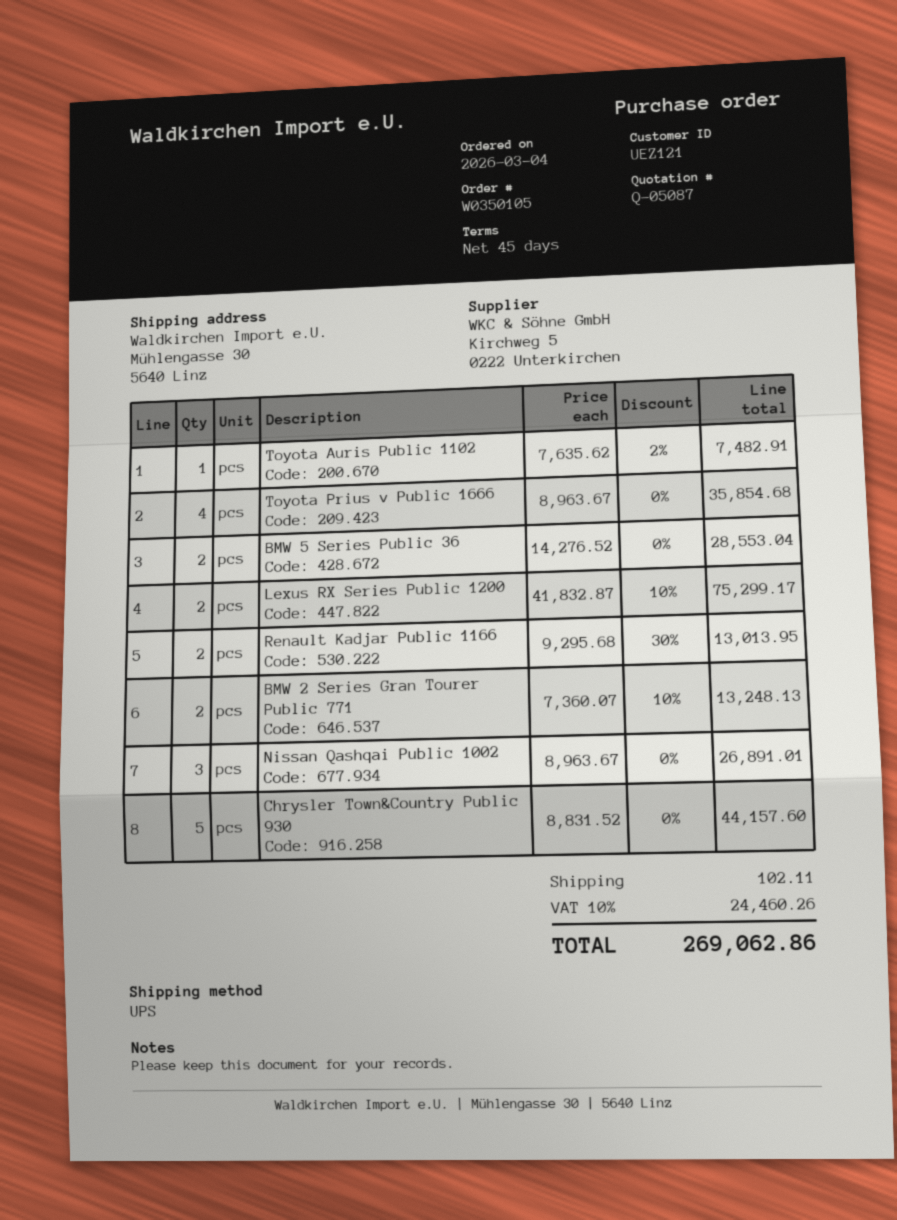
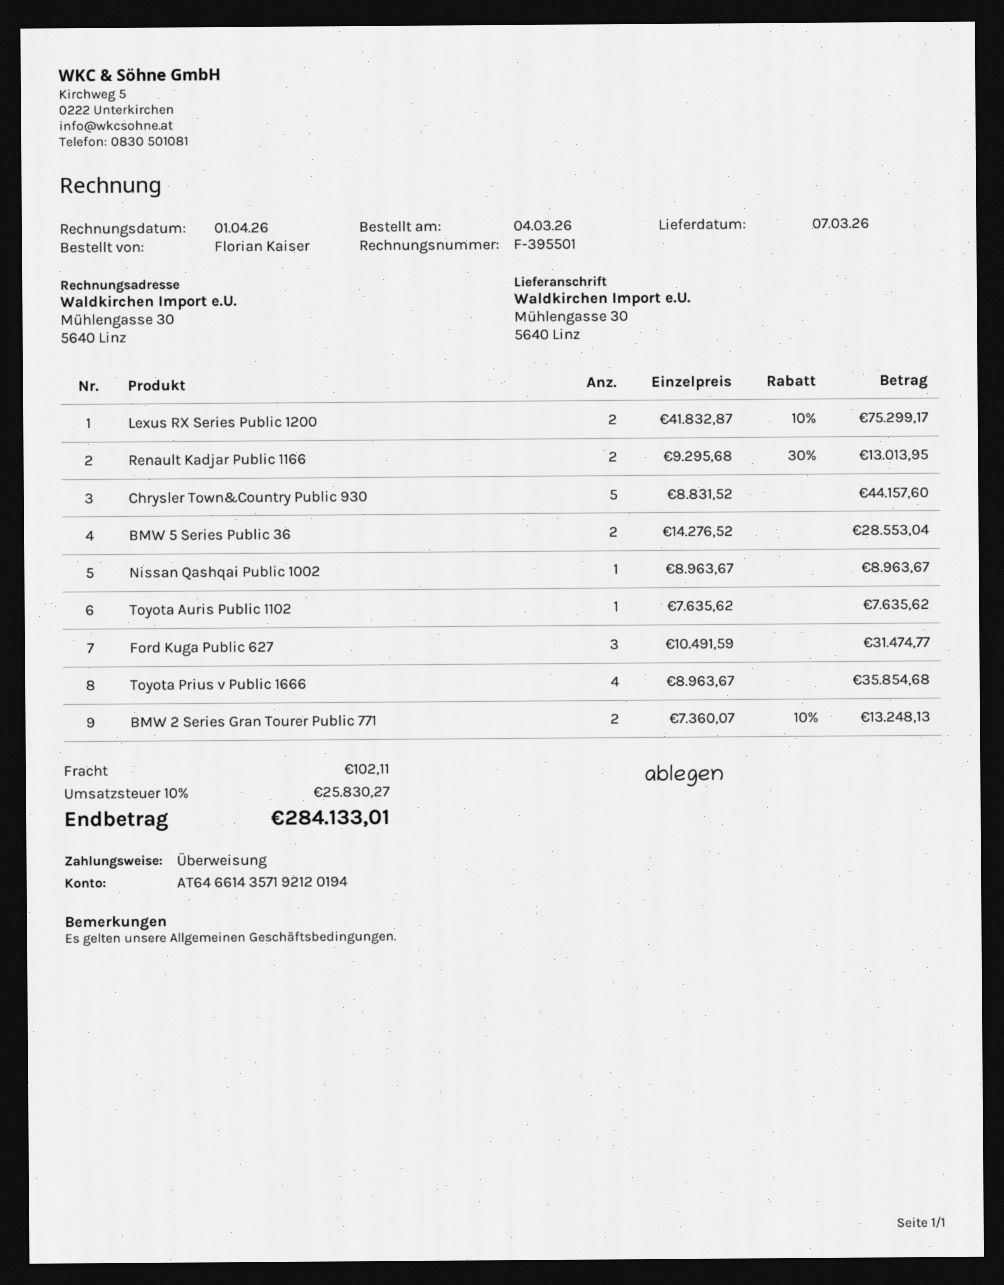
Toyota Auris Public 1102: 1 x 7635.62 - 2% = 7482.91 -> 1 x 7635.62 = 7635.62
Nissan Qashqai Public 1002: 3 x 8963.67 = 26891.01 -> 1 x 8963.67 = 8963.67
Ford Kuga Public 627: none -> 3 x 10491.59 = 31474.77
tax: 10% = 24460.26 -> 10% = 25830.27
total: 269062.86 -> 284133.01

